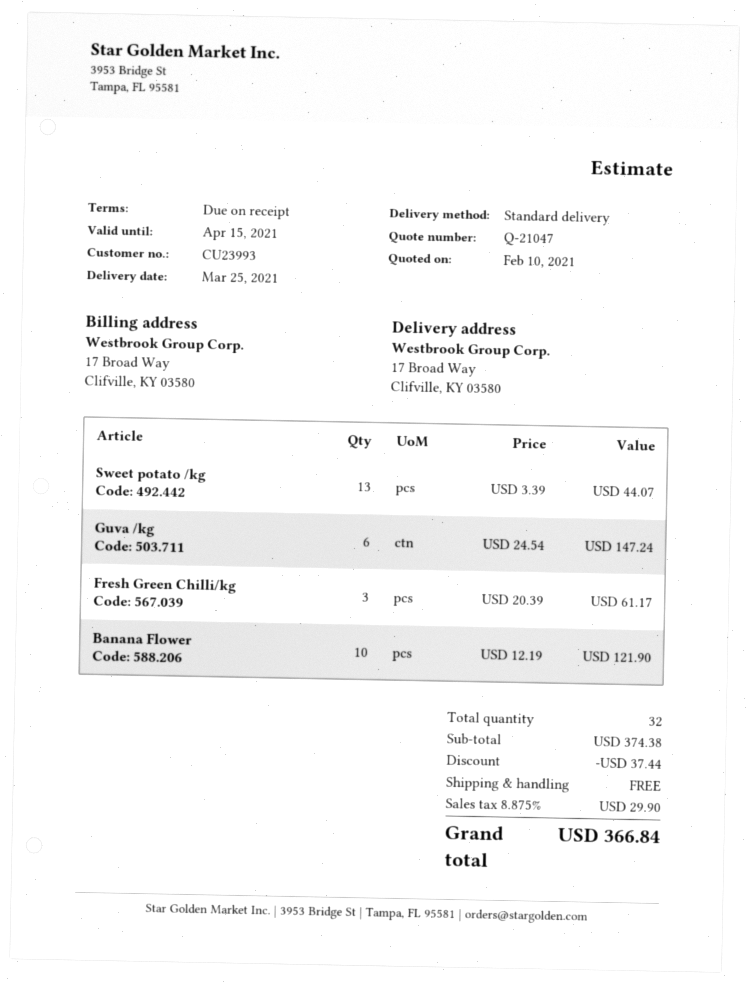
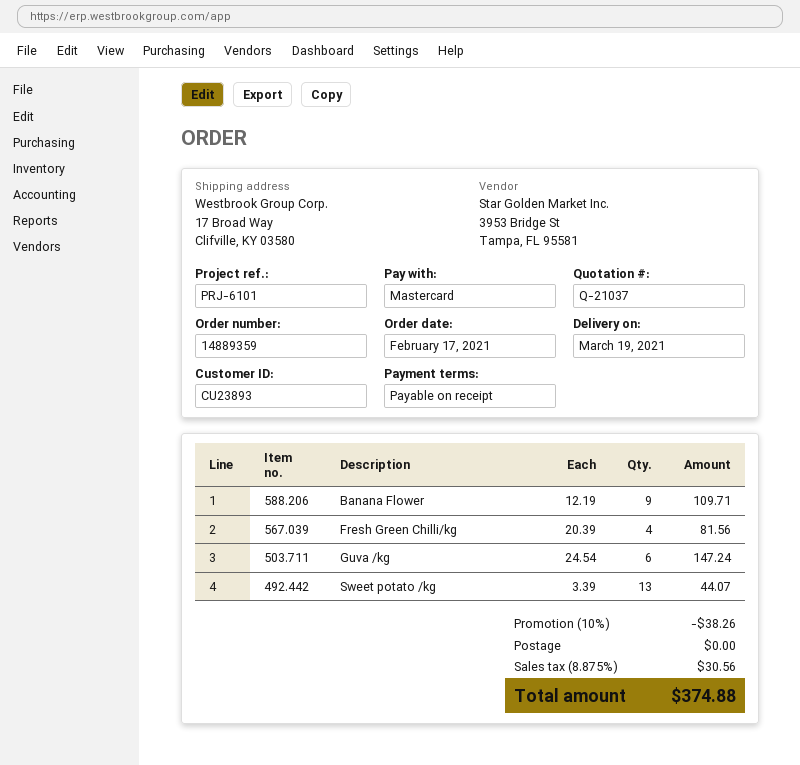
quote number: Q-21047 -> Q-21037
delivery date: 2021-03-25 -> 2021-03-19
customer number: CU23993 -> CU23893
Fresh Green Chilli/kg: 3 x 20.39 = 61.17 -> 4 x 20.39 = 81.56
Banana Flower: 10 x 12.19 = 121.90 -> 9 x 12.19 = 109.71
discount: 37.44 -> 38.26
tax: 8.875% = 29.90 -> 8.875% = 30.56
total: 366.84 -> 374.88

